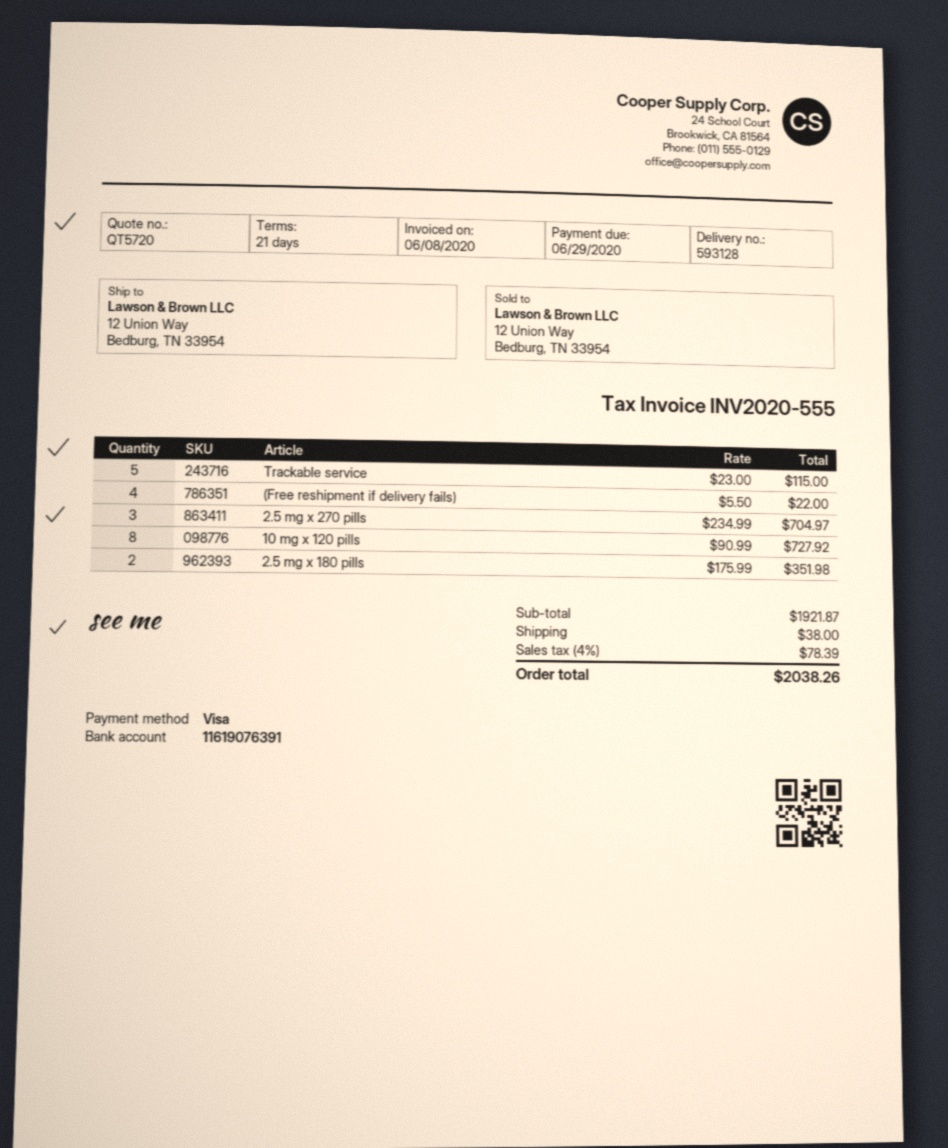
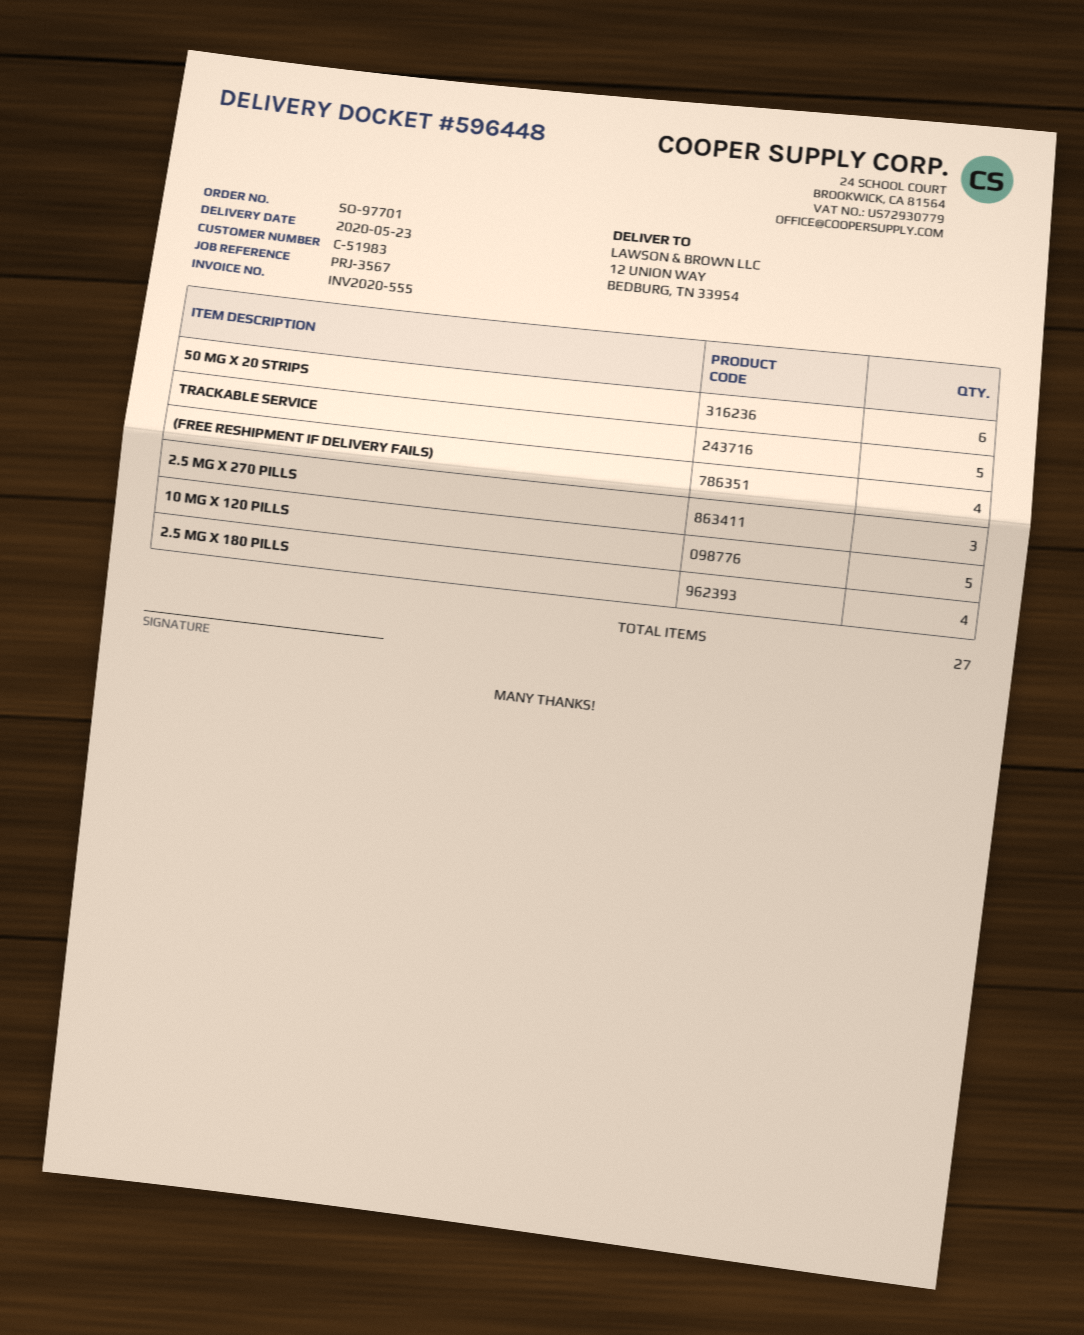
delivery note number: 593128 -> 596448
10 mg x 120 pills: 8 -> 5
2.5 mg x 180 pills: 2 -> 4
50 MG X 20 STRIPS: none -> 6

